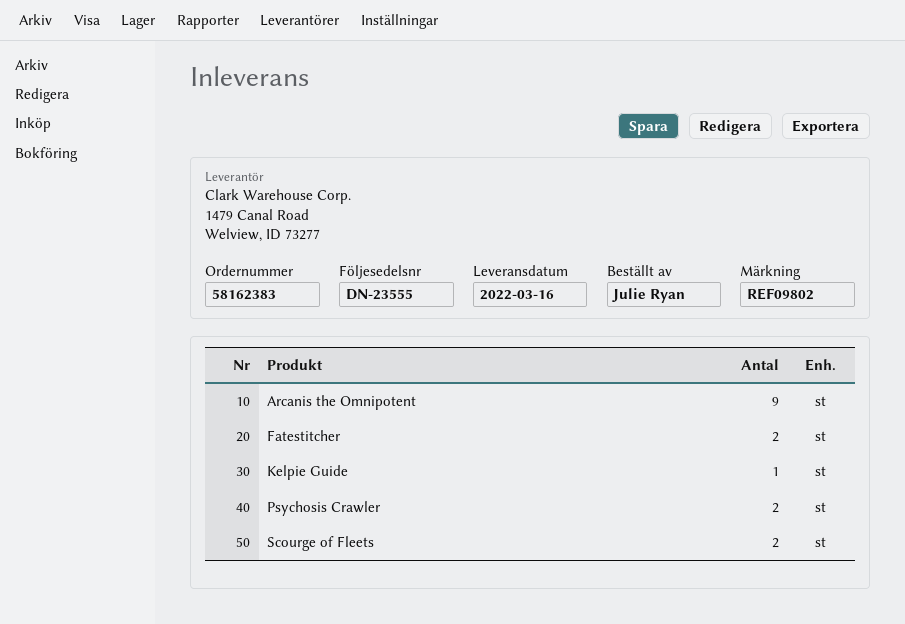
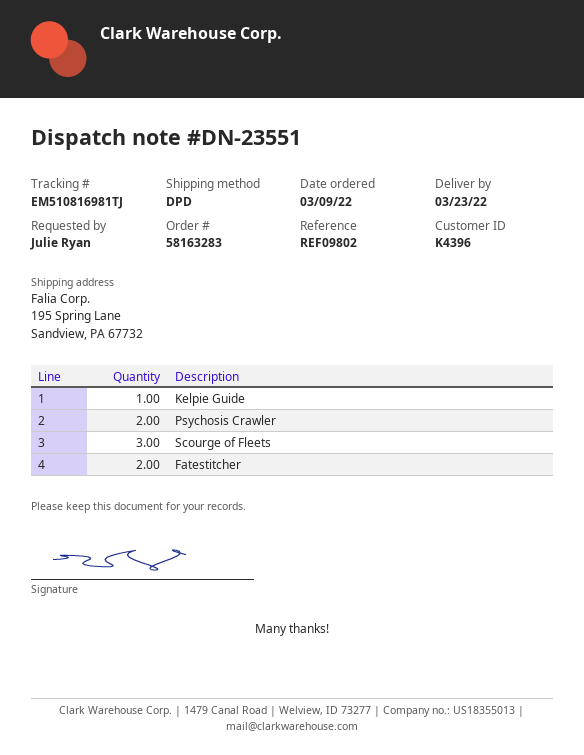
order number: 58162383 -> 58163283
delivery note number: DN-23555 -> DN-23551
delivery date: 2022-03-16 -> 2022-03-23
Arcanis the Omnipotent: 9 -> none
Scourge of Fleets: 2 -> 3

